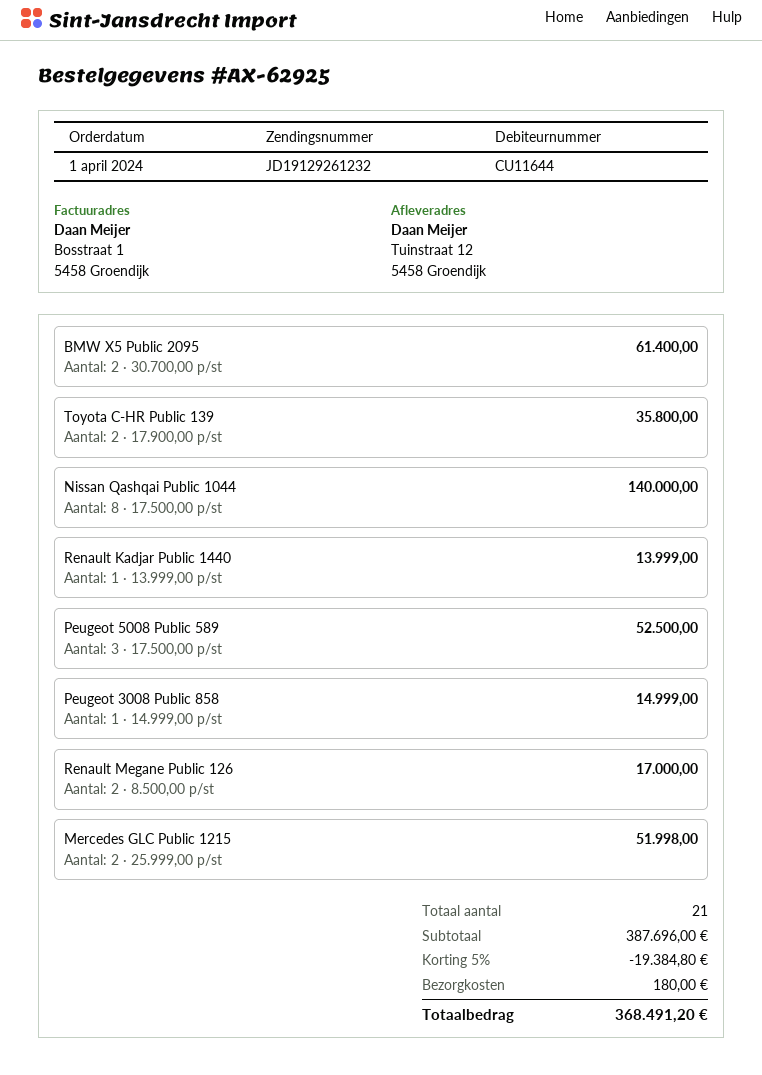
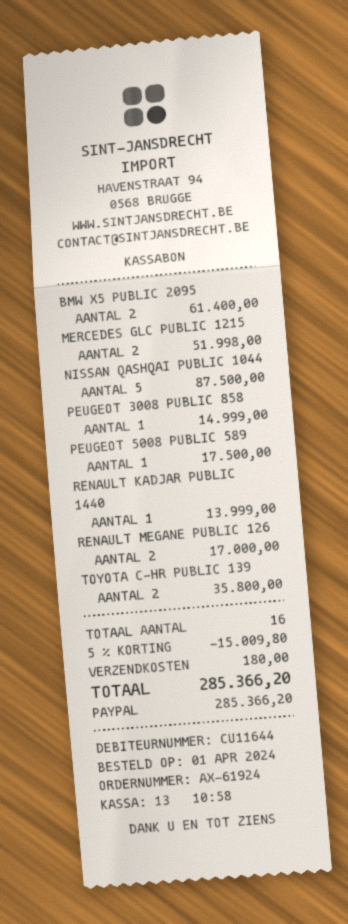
order number: AX-62925 -> AX-61924
Nissan Qashqai Public 1044: 8 for 140000.00 -> 5 for 87500.00
Peugeot 5008 Public 589: 3 for 52500.00 -> 1 for 17500.00
total quantity: 21 -> 16
discount: 5% = 19384.80 -> 5% = 15009.80
total: 368491.20 -> 285366.20

